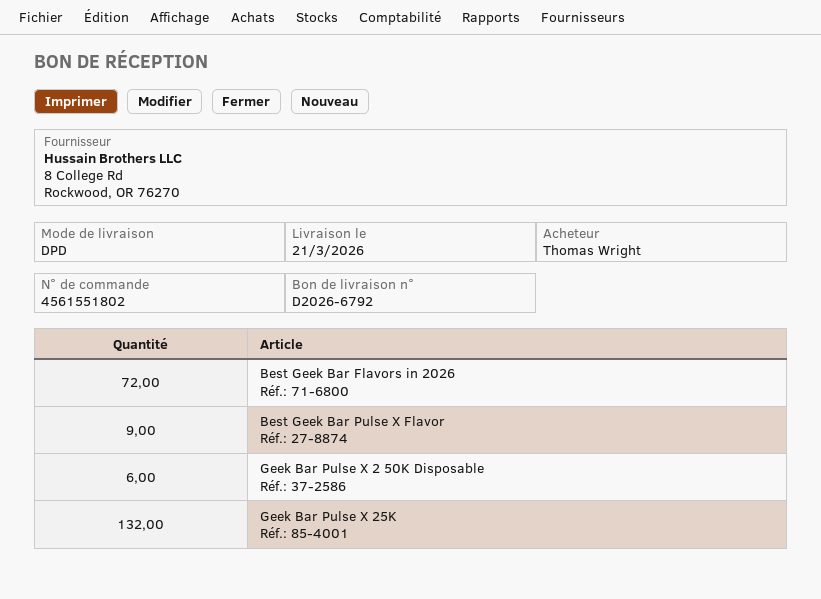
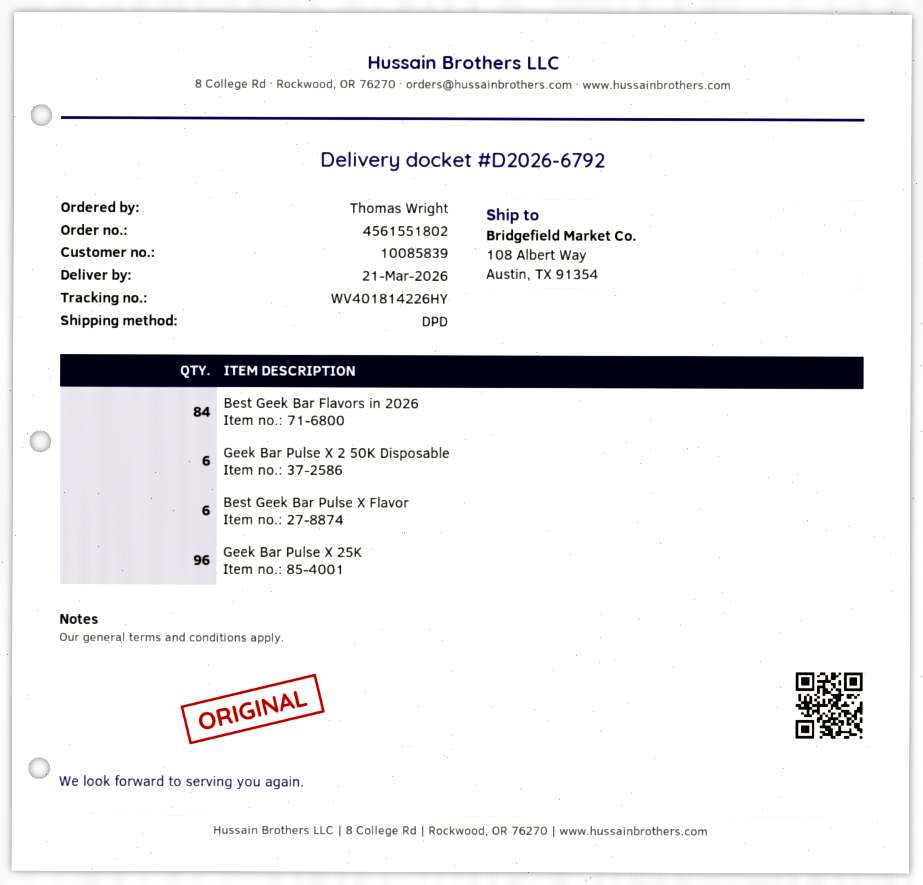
Best Geek Bar Flavors in 2026: 72 -> 84
Best Geek Bar Pulse X Flavor: 9 -> 6
Geek Bar Pulse X 25K: 132 -> 96

